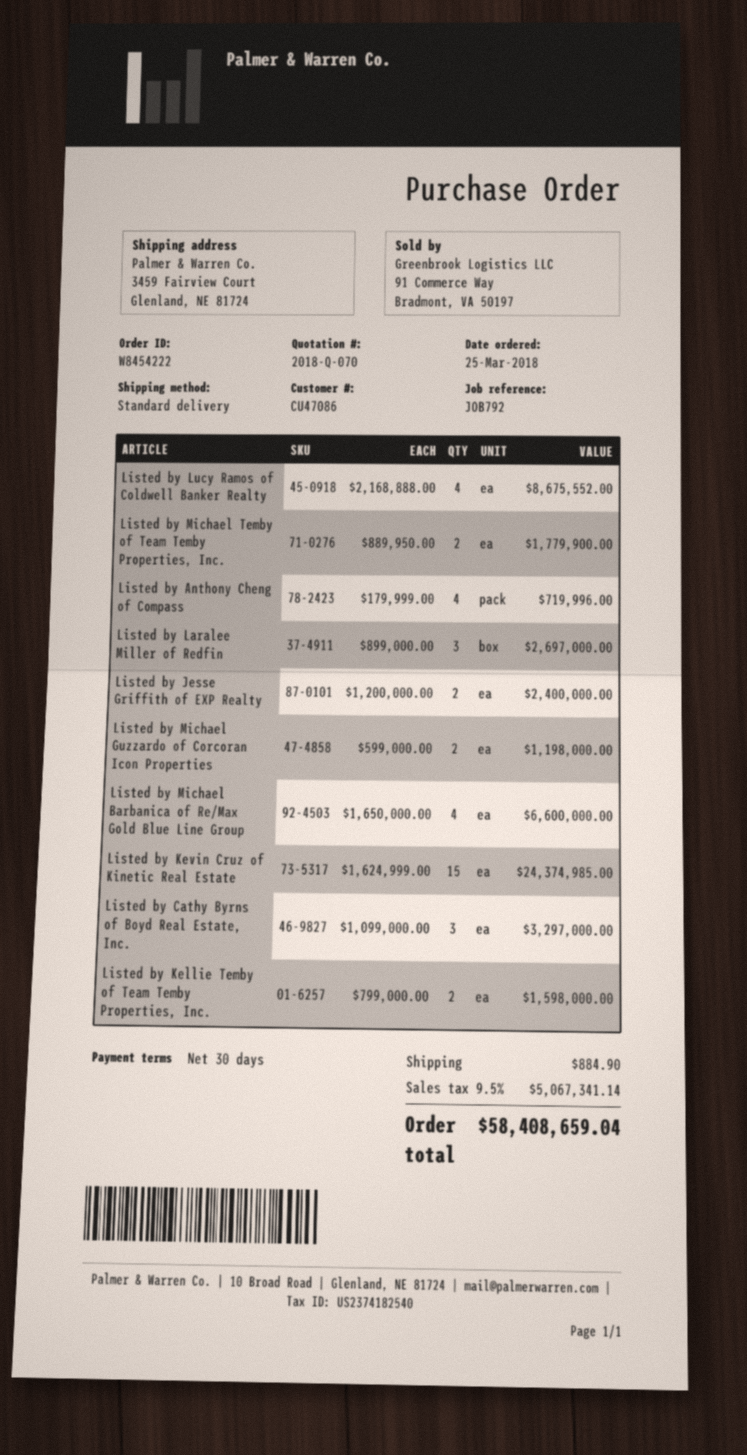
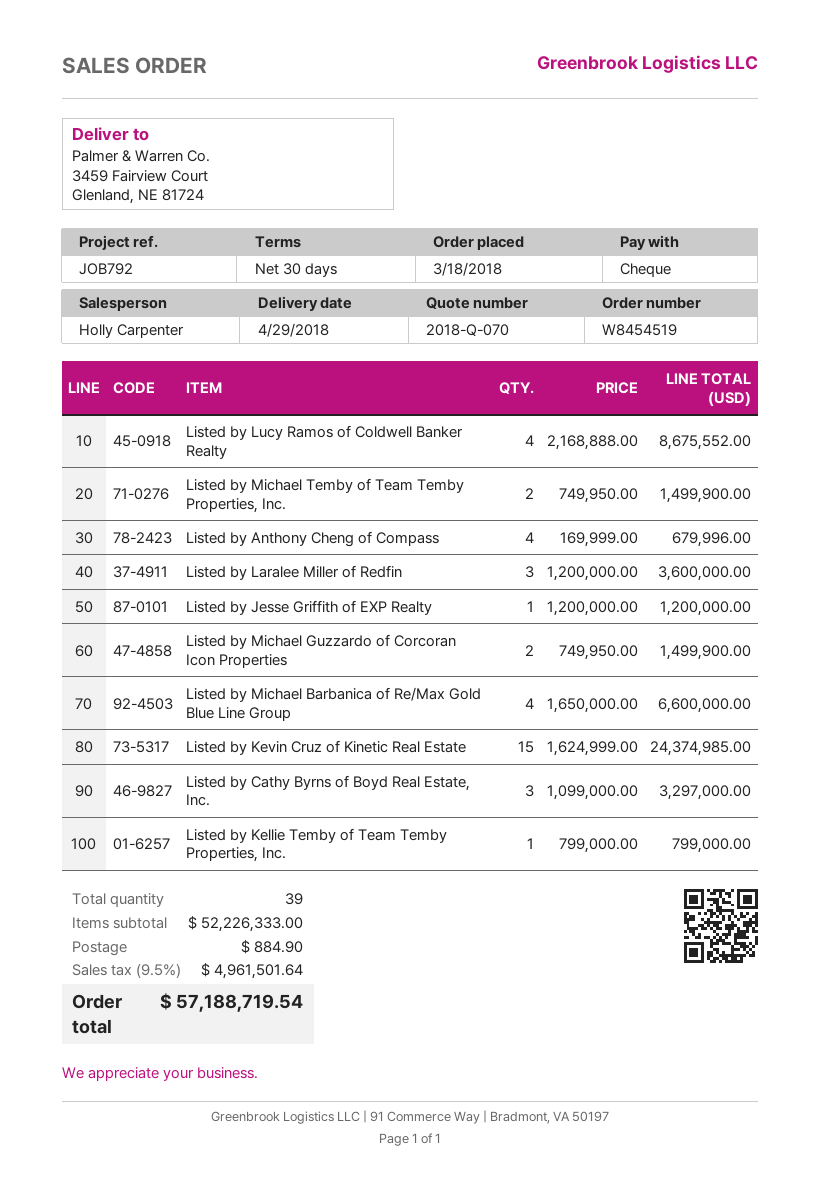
order number: W8454222 -> W8454519
order date: 2018-03-25 -> 2018-03-18
Listed by Michael Temby of Team Temby Properties, Inc.: 2 x 889950.00 = 1779900.00 -> 2 x 749950.00 = 1499900.00
Listed by Anthony Cheng of Compass: 4 x 179999.00 = 719996.00 -> 4 x 169999.00 = 679996.00
Listed by Laralee Miller of Redfin: 3 x 899000.00 = 2697000.00 -> 3 x 1200000.00 = 3600000.00
Listed by Jesse Griffith of EXP Realty: 2 x 1200000.00 = 2400000.00 -> 1 x 1200000.00 = 1200000.00
Listed by Michael Guzzardo of Corcoran Icon Properties: 2 x 599000.00 = 1198000.00 -> 2 x 749950.00 = 1499900.00
Listed by Kellie Temby of Team Temby Properties, Inc.: 2 x 799000.00 = 1598000.00 -> 1 x 799000.00 = 799000.00
tax: 9.5% = 5067341.14 -> 9.5% = 4961501.64
total: 58408659.04 -> 57188719.54

